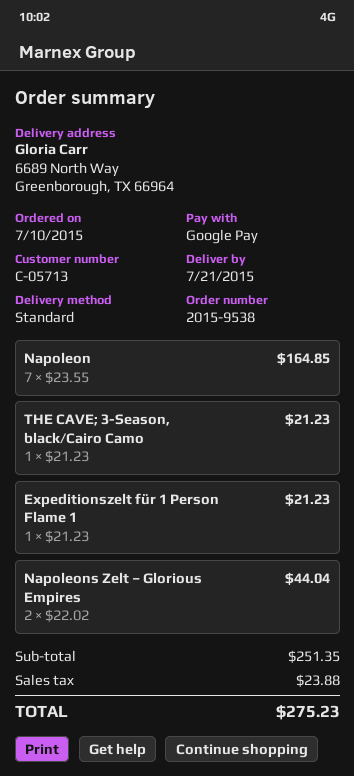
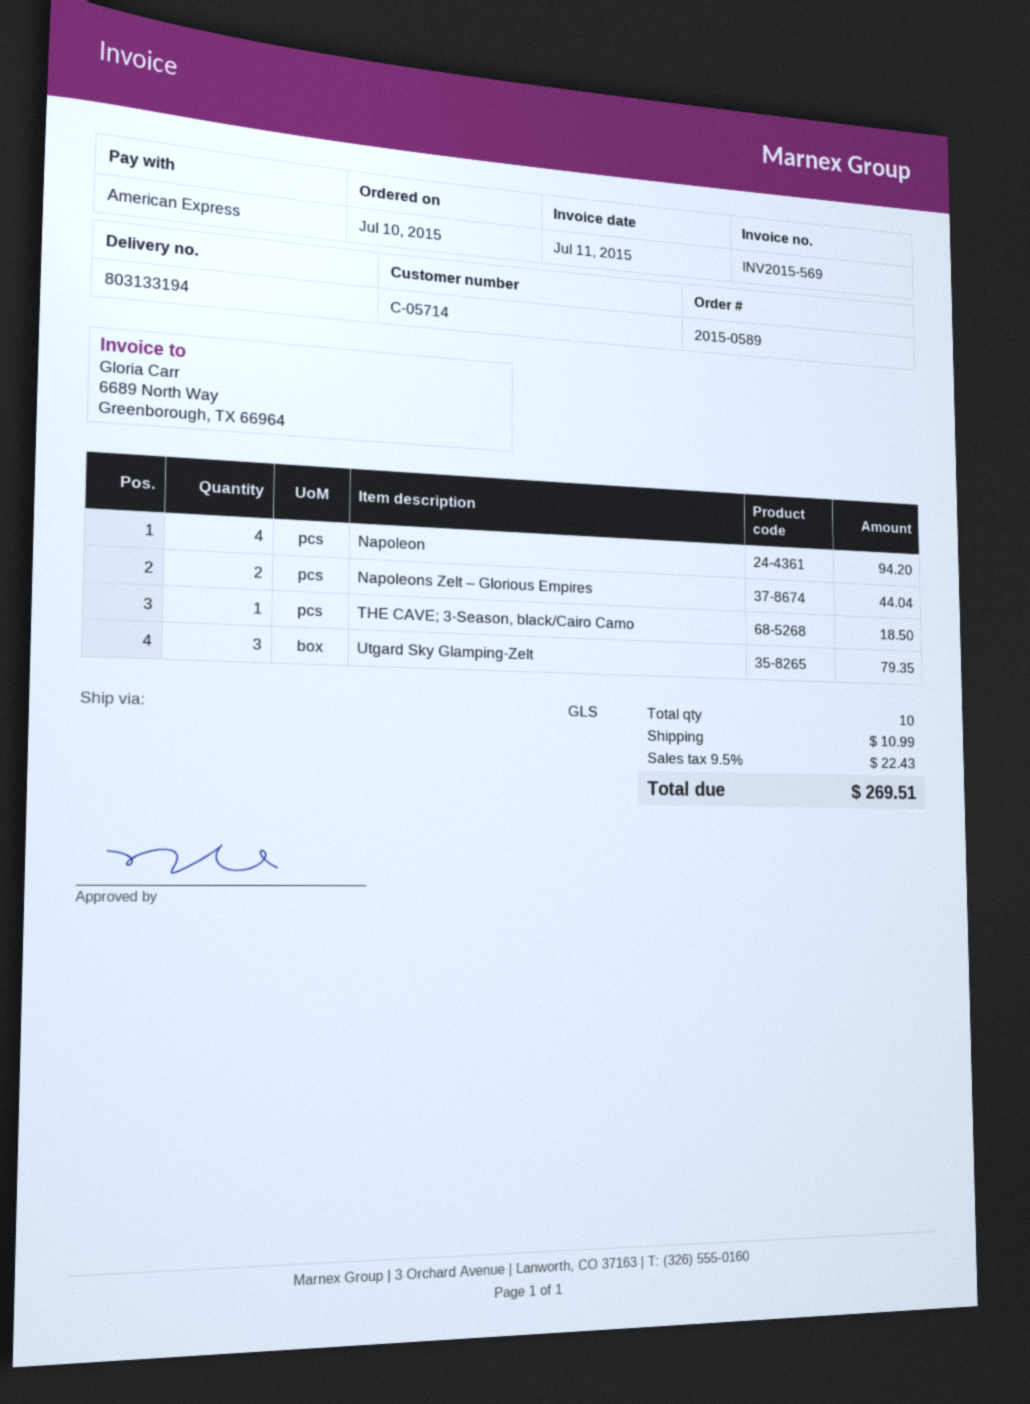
order number: 2015-9538 -> 2015-0589
customer number: C-05713 -> C-05714
payment method: Google Pay -> American Express
shipping method: standard -> GLS
Napoleon: 7 for 164.85 -> 4 for 94.20
THE CAVE; 3-Season, black/Cairo Camo: 1 for 21.23 -> 1 for 18.50
Expeditionszelt für 1 Person Flame 1: 1 for 21.23 -> none
Utgard Sky Glamping-Zelt: none -> 3 for 79.35
shipping: none -> 10.99
tax: 23.88 -> 22.43
total: 275.23 -> 269.51

